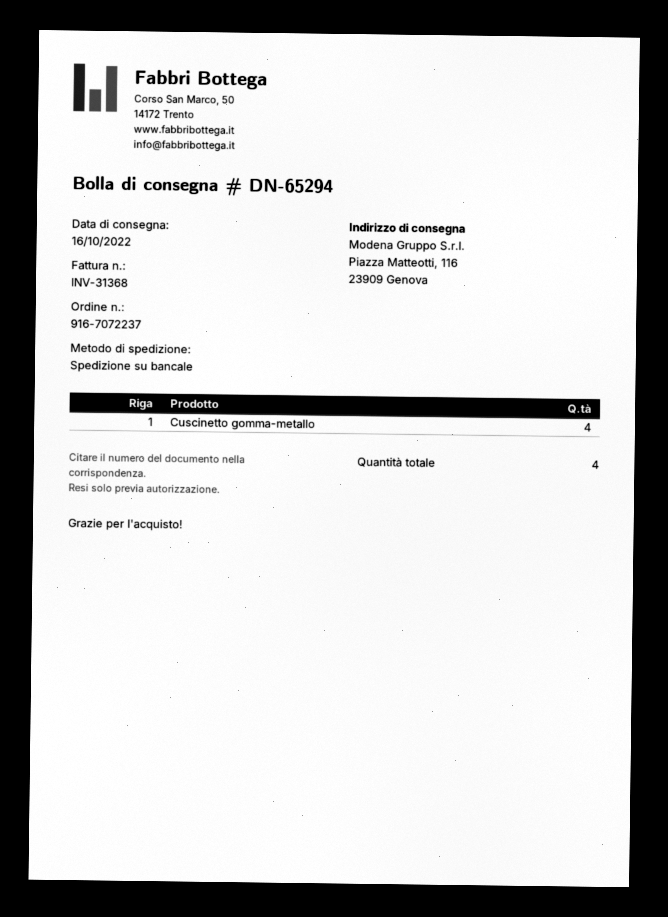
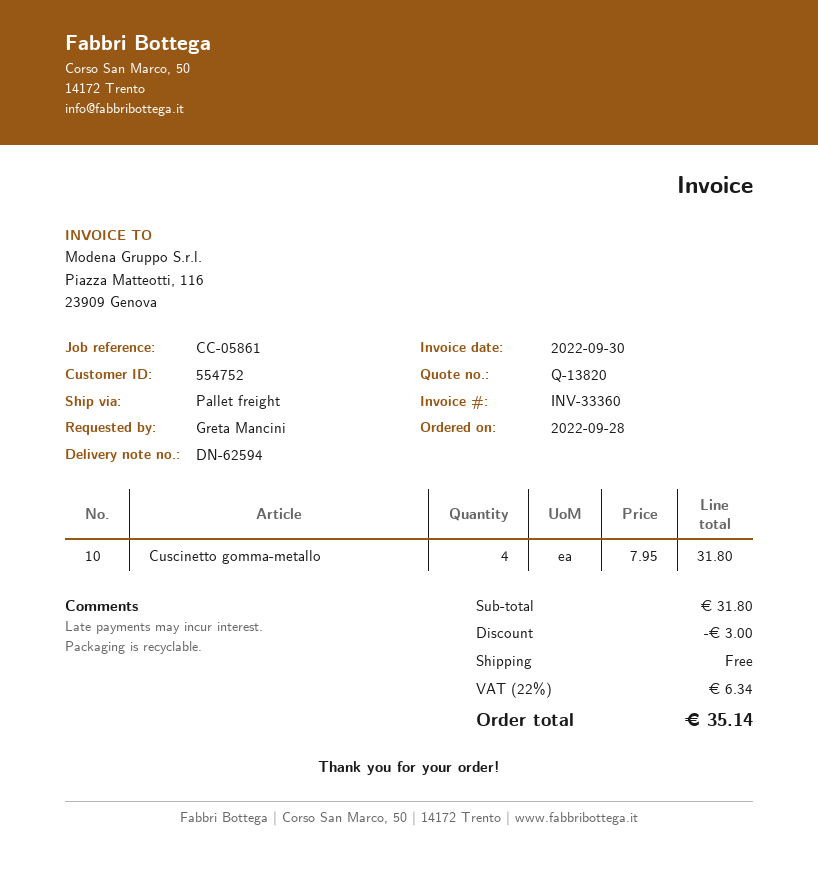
delivery note number: DN-65294 -> DN-62594
invoice number: INV-31368 -> INV-33360

